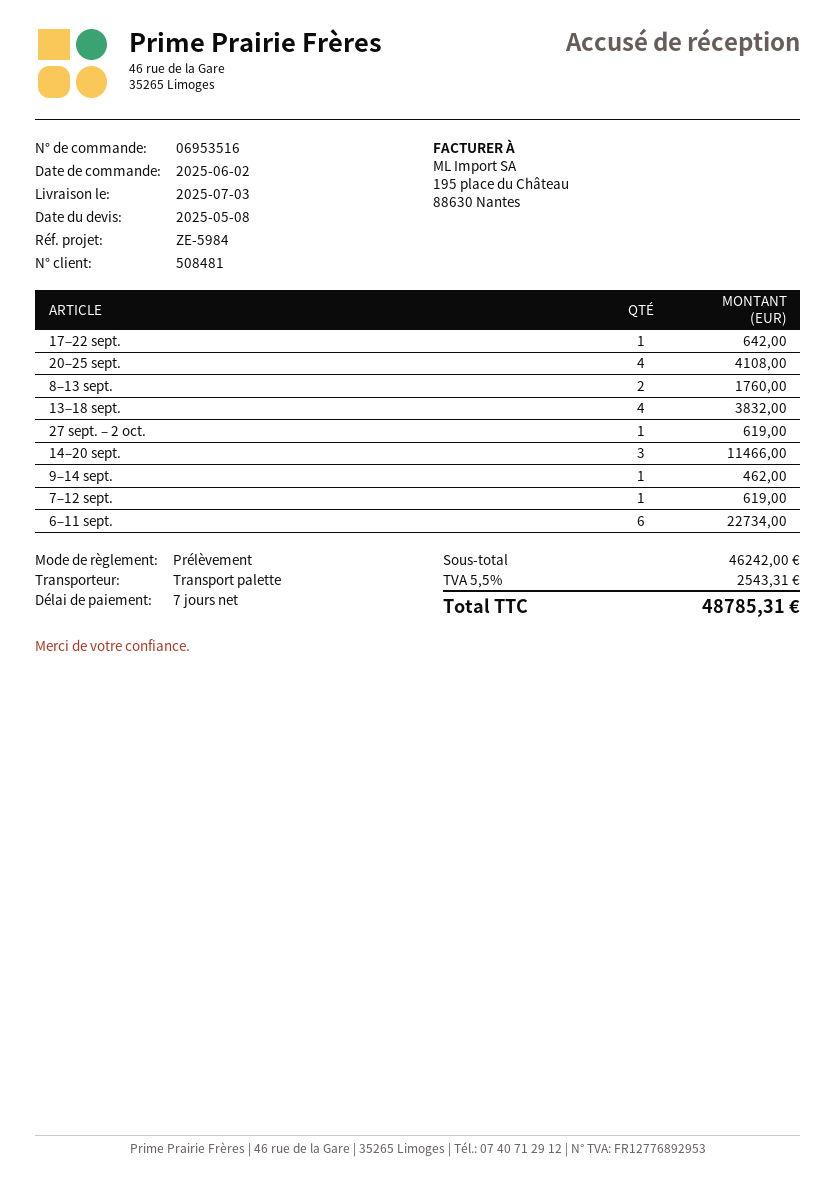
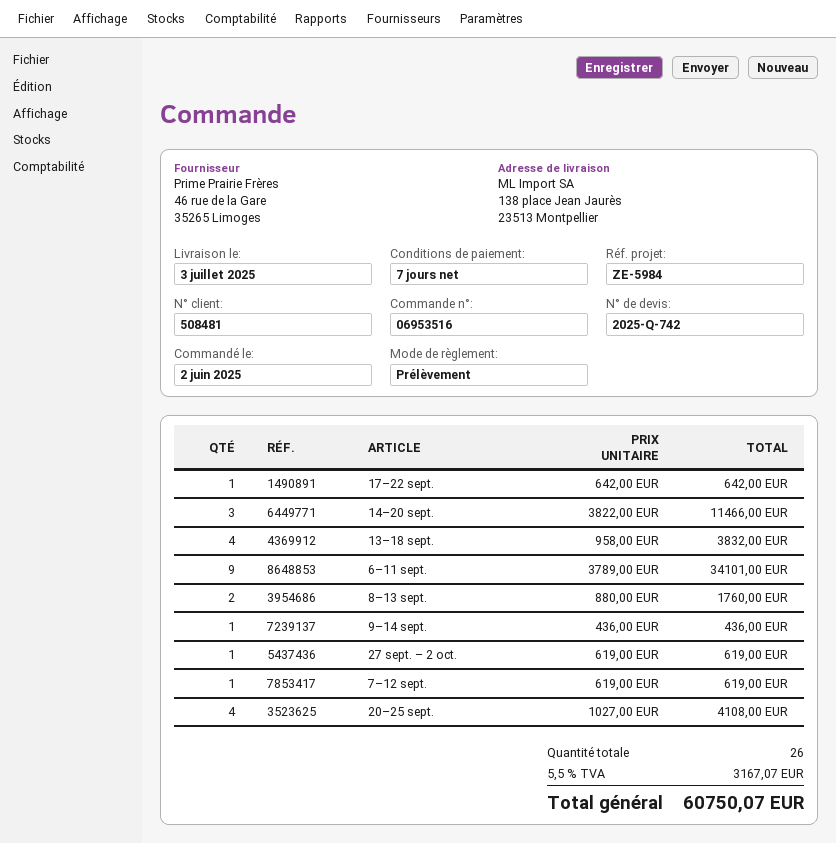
9–14 sept.: 1 for 462.00 -> 1 for 436.00
6–11 sept.: 6 for 22734.00 -> 9 for 34101.00
tax: 5.5% = 2543.31 -> 5.5% = 3167.07
total: 48785.31 -> 60750.07

